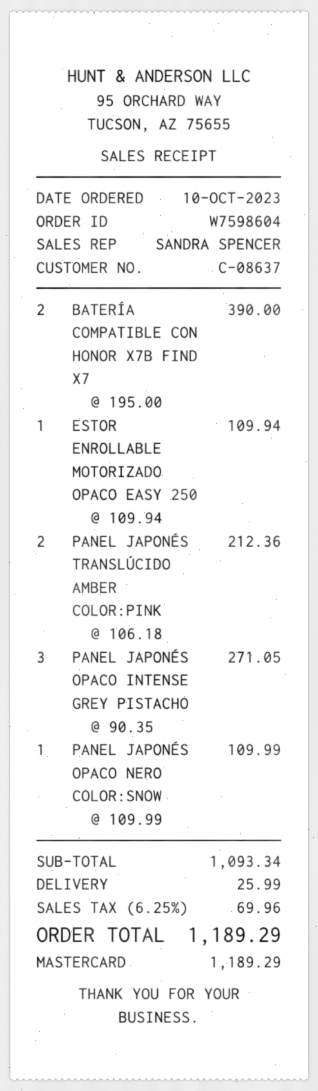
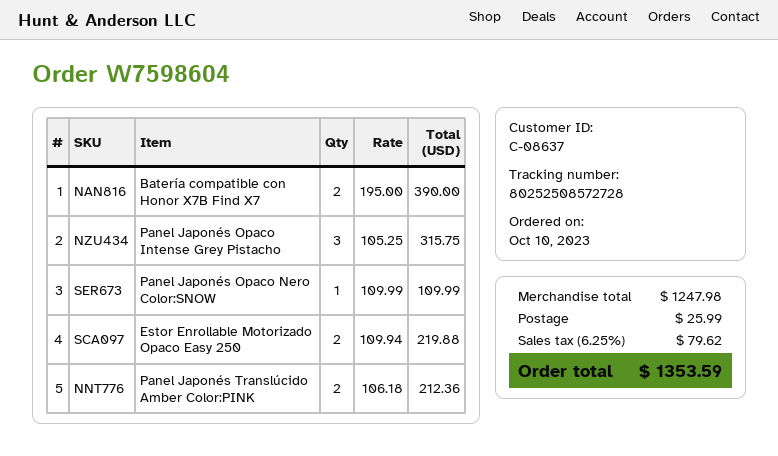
ESTOR ENROLLABLE MOTORIZADO OPACO EASY 250: 1 x 109.94 = 109.94 -> 2 x 109.94 = 219.88
PANEL JAPONÉS OPACO INTENSE GREY PISTACHO: 3 x 90.35 = 271.05 -> 3 x 105.25 = 315.75
subtotal: 1093.34 -> 1247.98
tax: 6.25% = 69.96 -> 6.25% = 79.62
total: 1189.29 -> 1353.59

